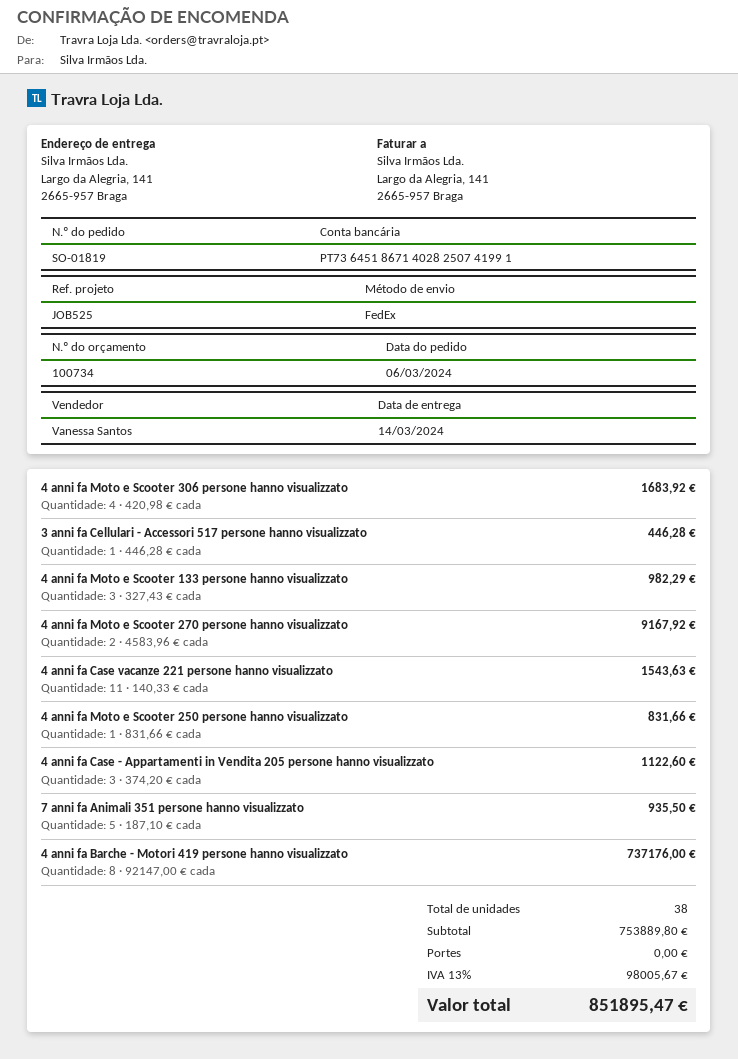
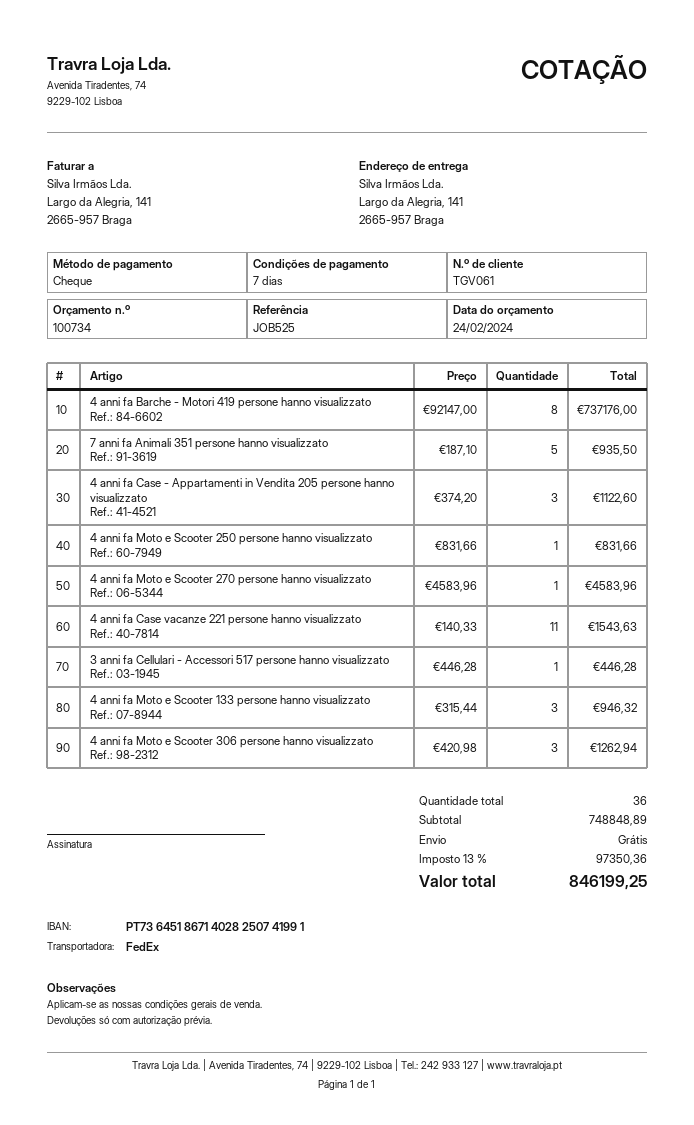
4 anni fa Moto e Scooter 306 persone hanno visualizzato: 4 x 420.98 = 1683.92 -> 3 x 420.98 = 1262.94
4 anni fa Moto e Scooter 133 persone hanno visualizzato: 3 x 327.43 = 982.29 -> 3 x 315.44 = 946.32
4 anni fa Moto e Scooter 270 persone hanno visualizzato: 2 x 4583.96 = 9167.92 -> 1 x 4583.96 = 4583.96
total quantity: 38 -> 36
subtotal: 753889.80 -> 748848.89
tax: 13% = 98005.67 -> 13% = 97350.36
total: 851895.47 -> 846199.25

